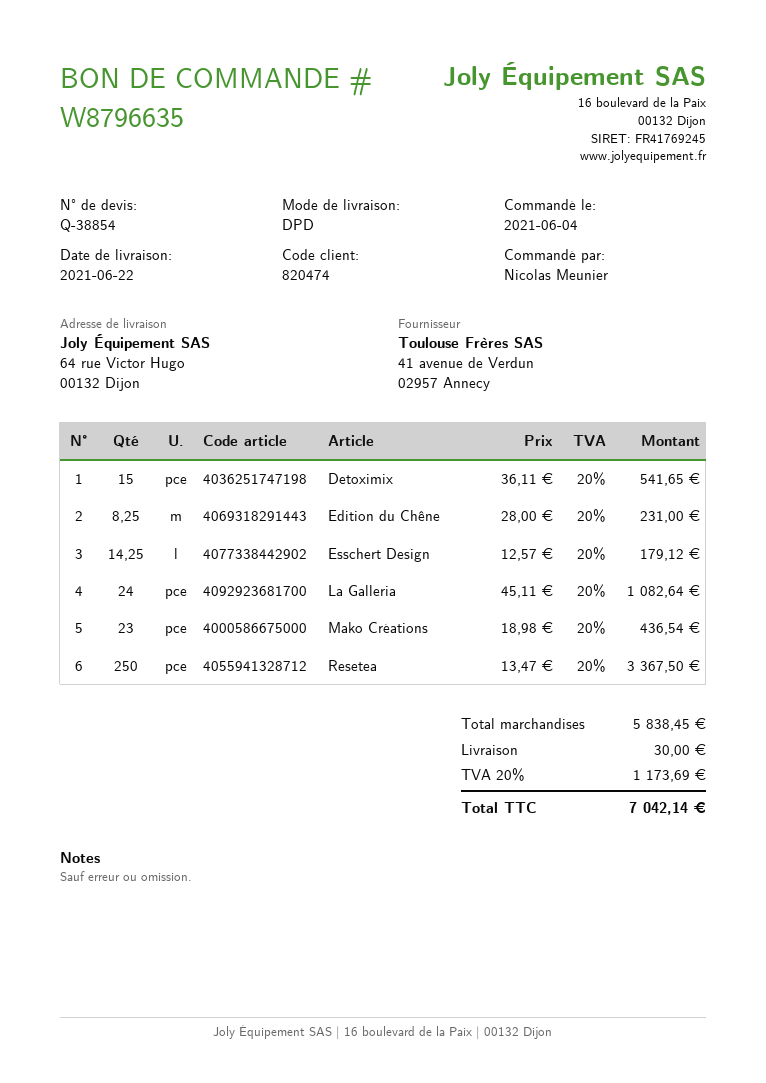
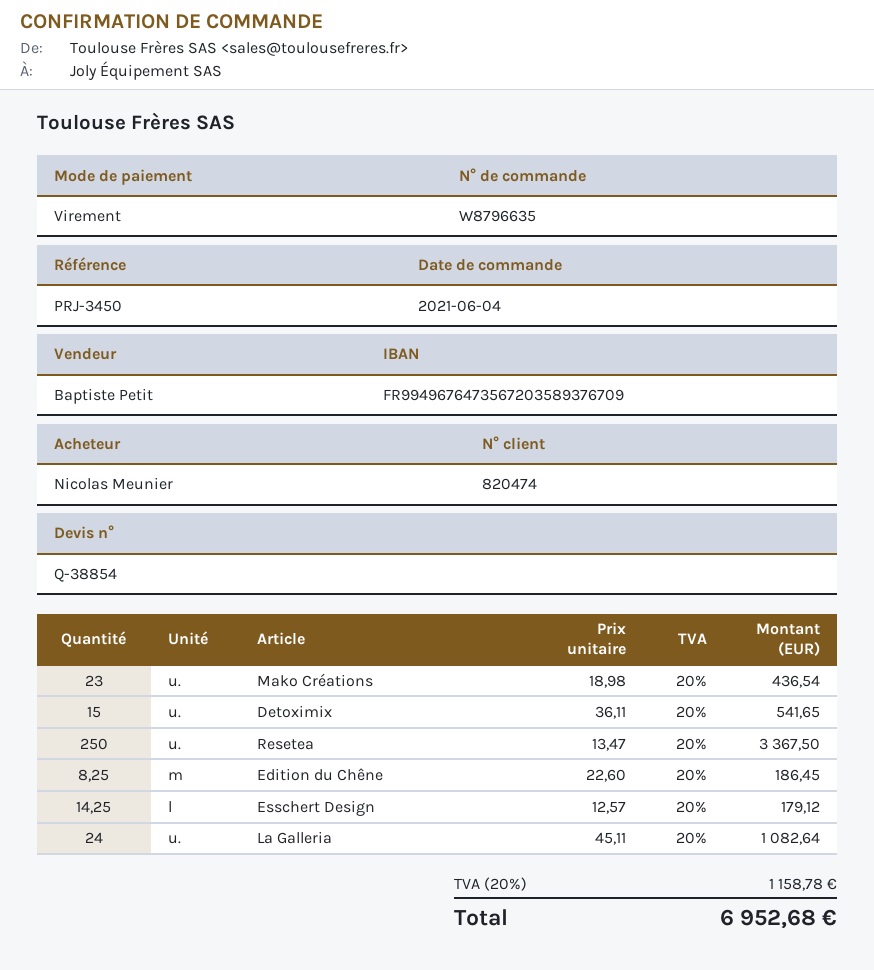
Edition du Chêne: 8.25 x 28.00 = 231.00 -> 8.25 x 22.60 = 186.45
shipping: 30.00 -> none
tax: 20% = 1173.69 -> 20% = 1158.78
total: 7042.14 -> 6952.68

